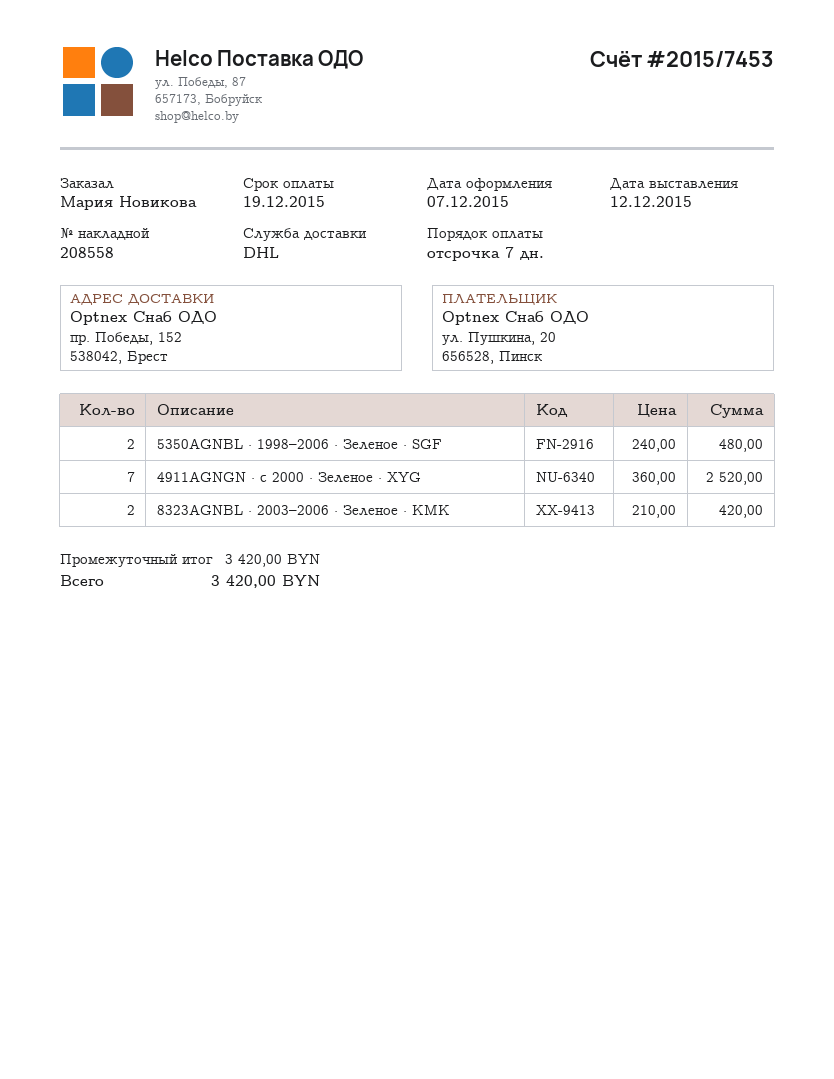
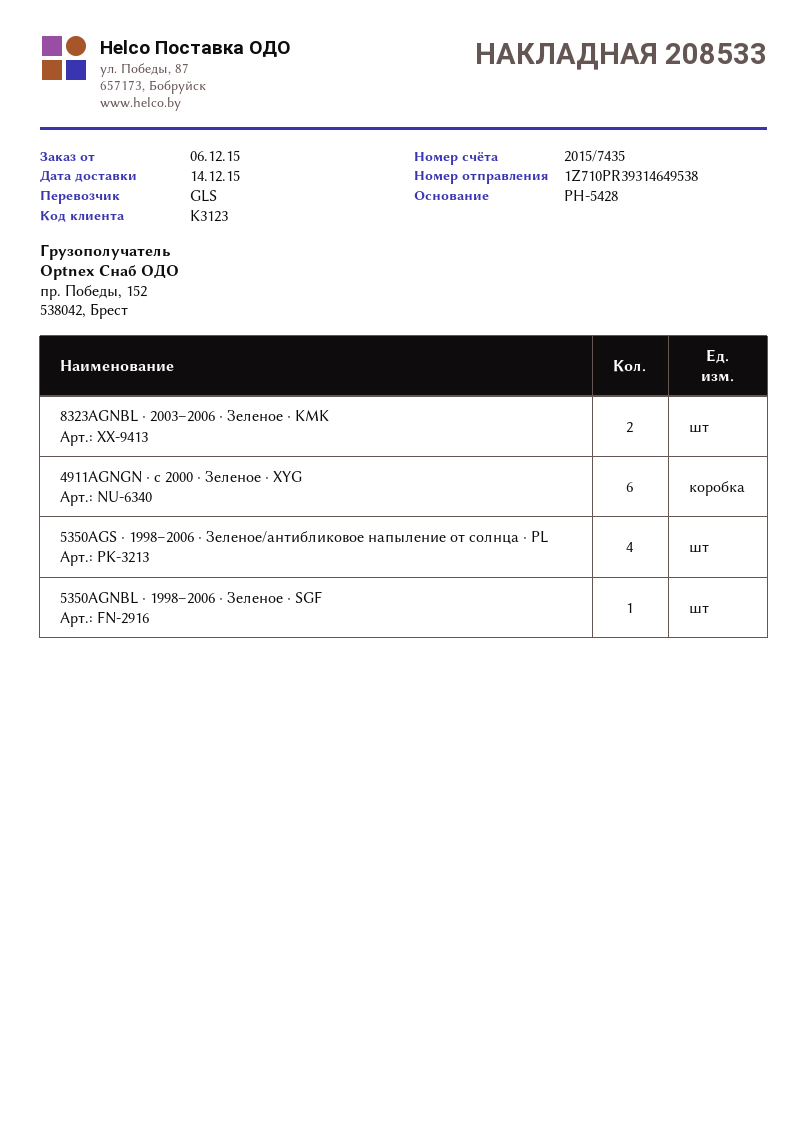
order date: 2015-12-07 -> 2015-12-06
delivery note number: 208558 -> 208533
invoice number: 2015/7453 -> 2015/7435
shipping method: DHL -> GLS
5350AGNBL · 1998–2006 · Зеленое · SGF: 2 -> 1
4911AGNGN · с 2000 · Зеленое · XYG: 7 -> 6
5350AGS · 1998–2006 · Зеленое/антибликовое напыление от солнца · PL: none -> 4

